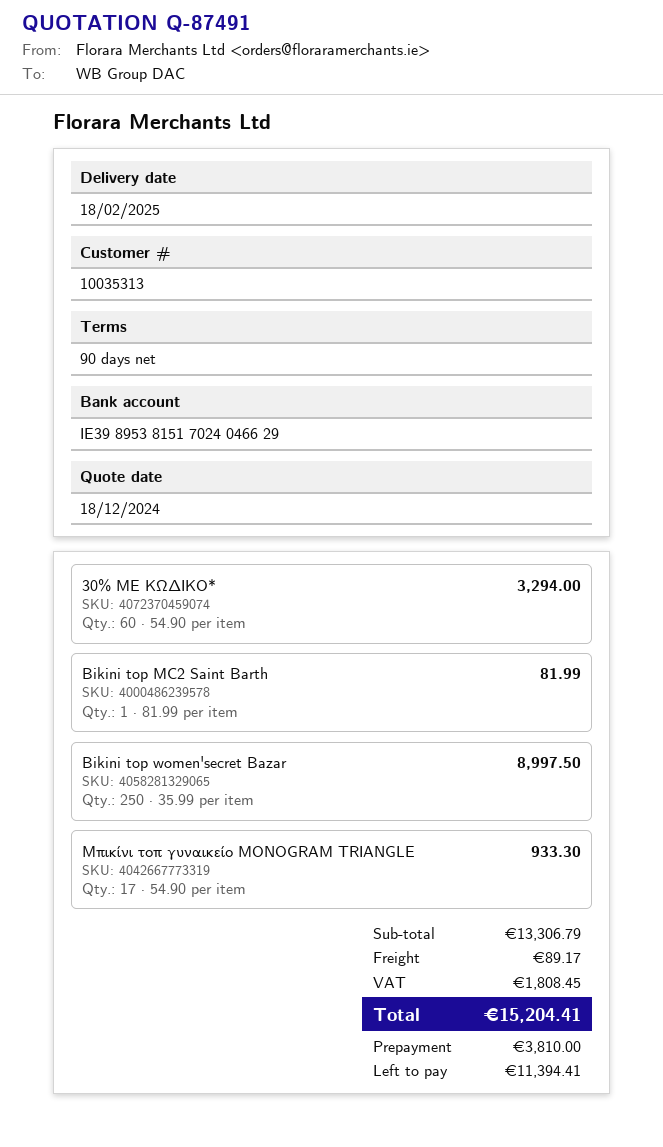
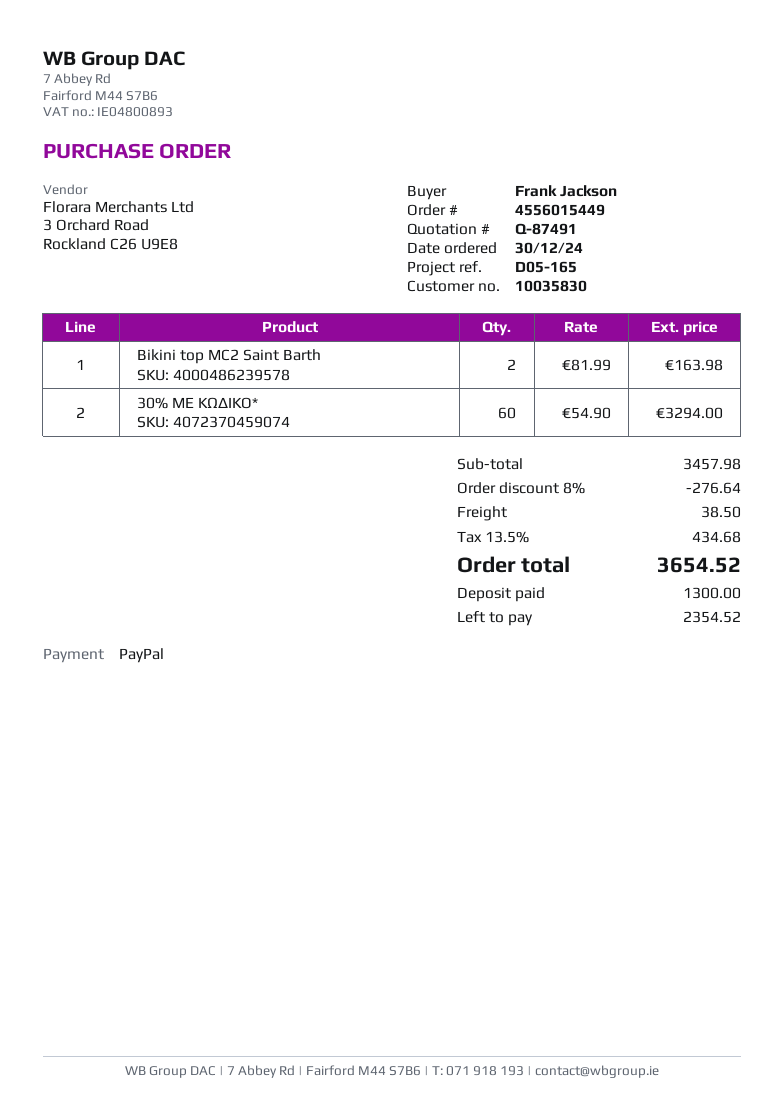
customer number: 10035313 -> 10035830
Bikini top MC2 Saint Barth: 1 x 81.99 = 81.99 -> 2 x 81.99 = 163.98
Bikini top women'secret Bazar: 250 x 35.99 = 8997.50 -> none
Μπικίνι τοπ γυναικείο MONOGRAM TRIANGLE: 17 x 54.90 = 933.30 -> none
subtotal: 13306.79 -> 3457.98
discount: none -> 8% = 276.64
shipping: 89.17 -> 38.50
tax: 1808.45 -> 434.68
total: 15204.41 -> 3654.52
deposit: 3810.00 -> 1300.00
balance: 11394.41 -> 2354.52

